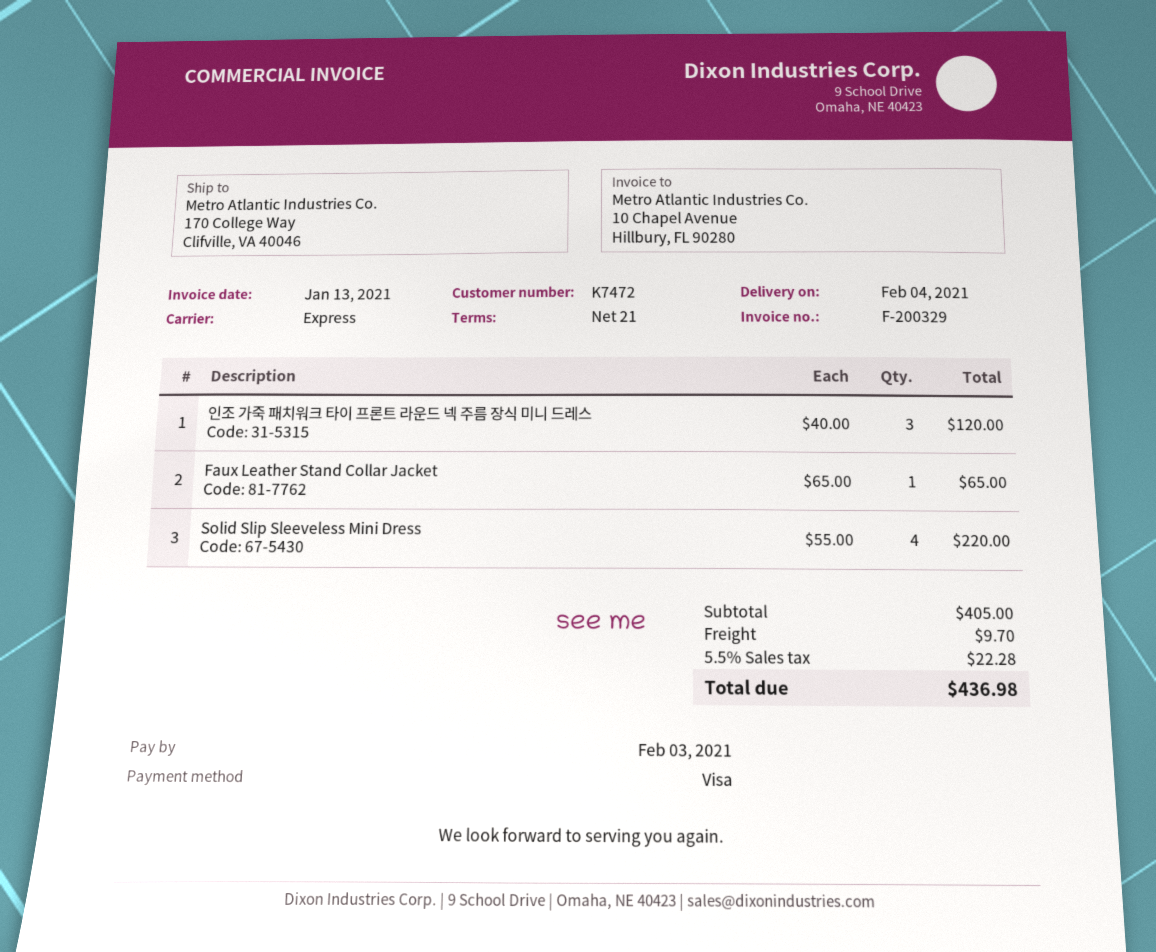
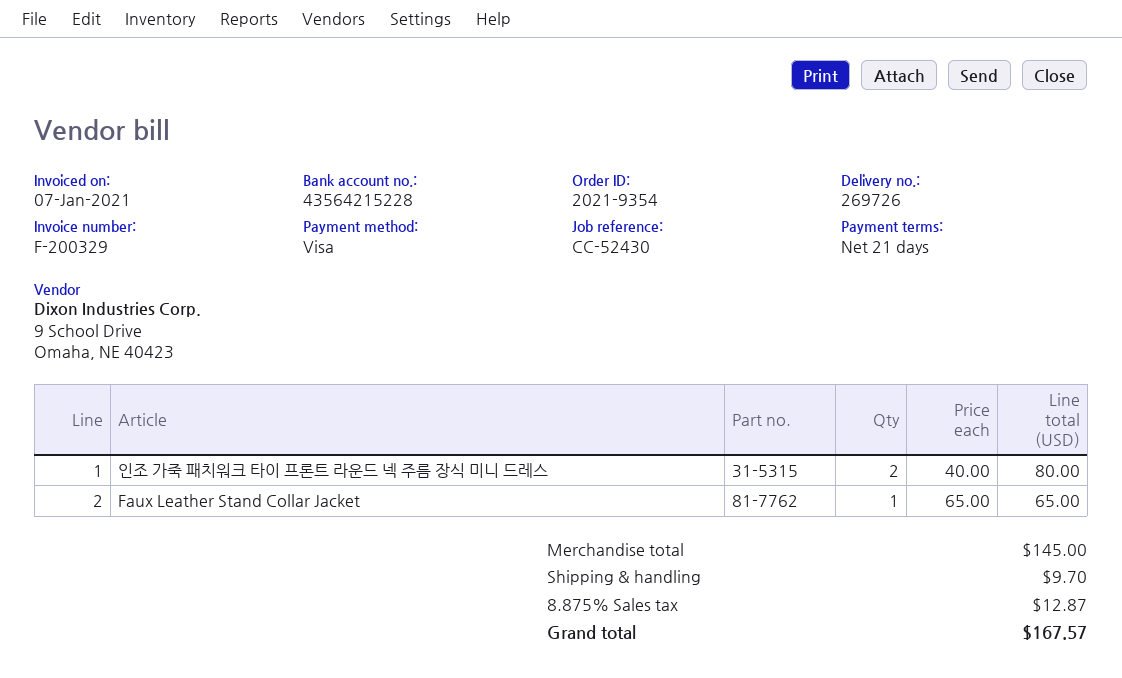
invoice date: 2021-01-13 -> 2021-01-07
인조 가죽 패치워크 타이 프론트 라운드 넥 주름 장식 미니 드레스: 3 x 40.00 = 120.00 -> 2 x 40.00 = 80.00
Solid Slip Sleeveless Mini Dress: 4 x 55.00 = 220.00 -> none
subtotal: 405.00 -> 145.00
tax: 5.5% = 22.28 -> 8.875% = 12.87
total: 436.98 -> 167.57

